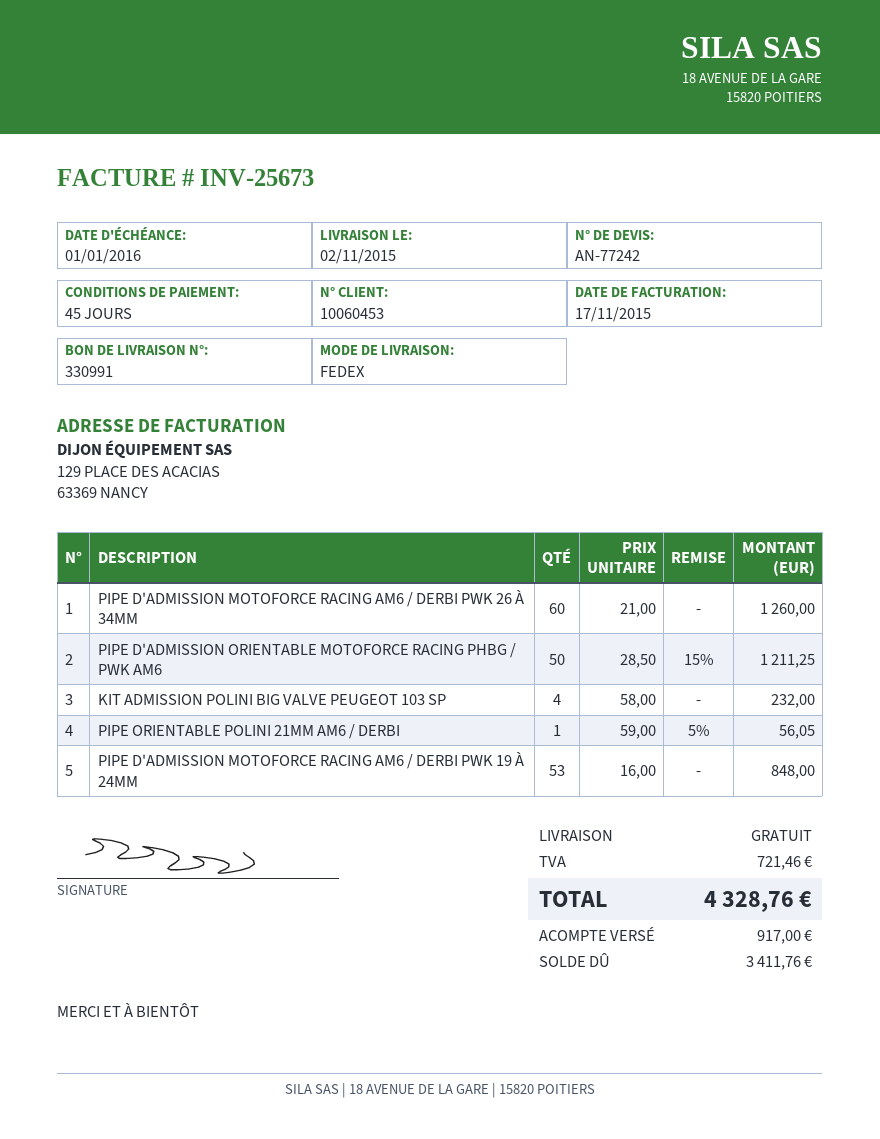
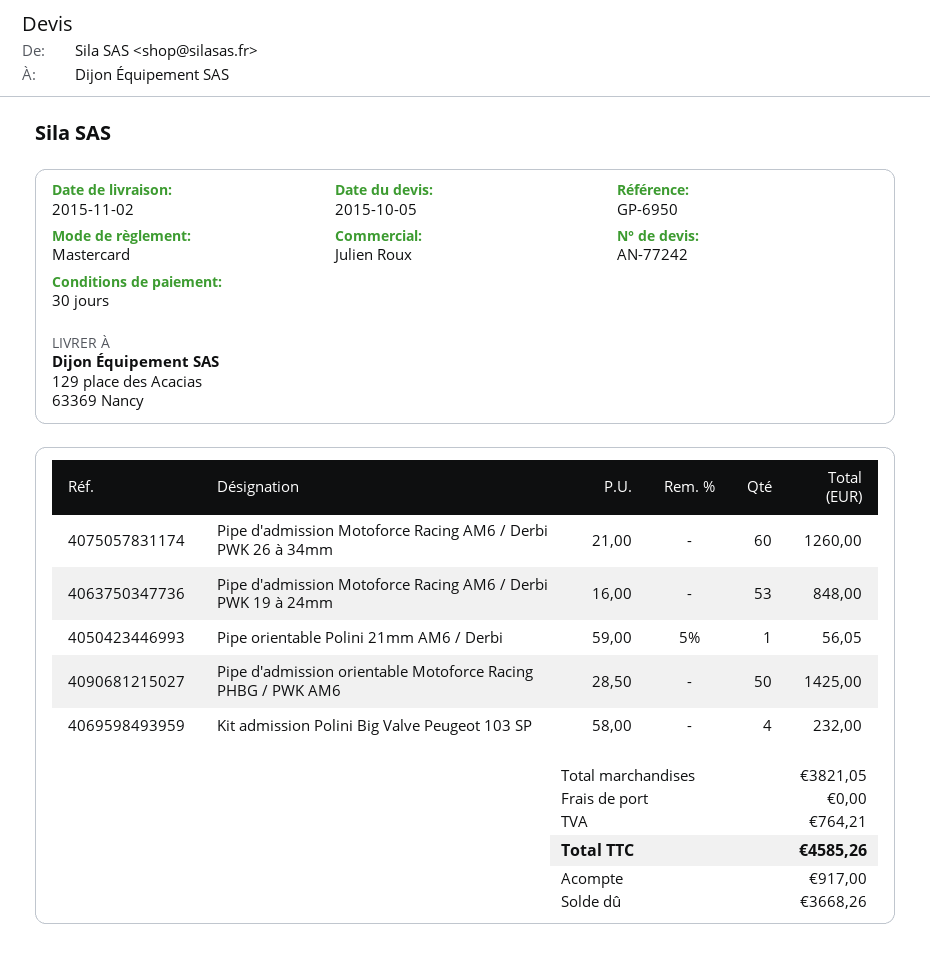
payment terms: 45 days -> 30 days
PIPE D'ADMISSION ORIENTABLE MOTOFORCE RACING PHBG / PWK AM6: 50 x 28.50 - 15% = 1211.25 -> 50 x 28.50 = 1425.00
tax: 721.46 -> 764.21
total: 4328.76 -> 4585.26
balance: 3411.76 -> 3668.26

